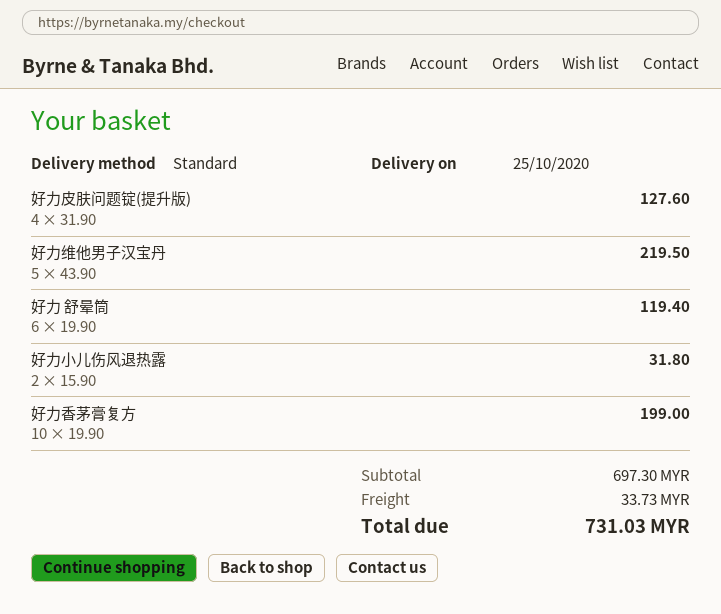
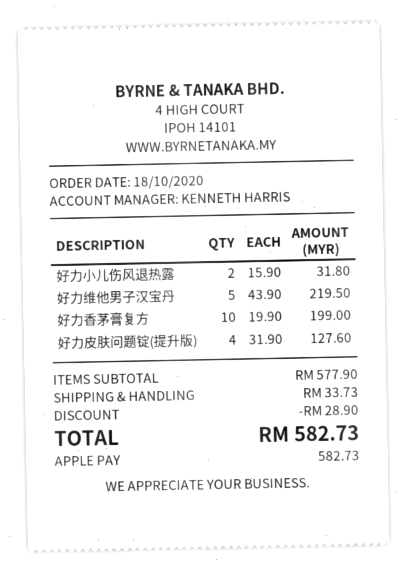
好力 舒晕筒: 6 x 19.90 = 119.40 -> none
subtotal: 697.30 -> 577.90
discount: none -> 28.90
total: 731.03 -> 582.73

